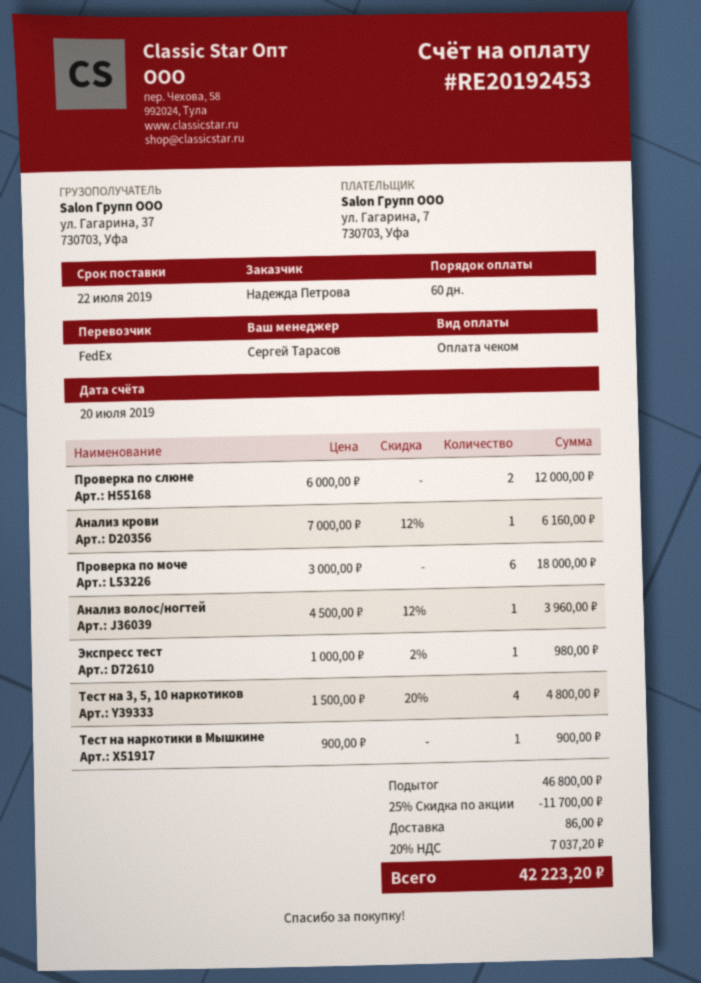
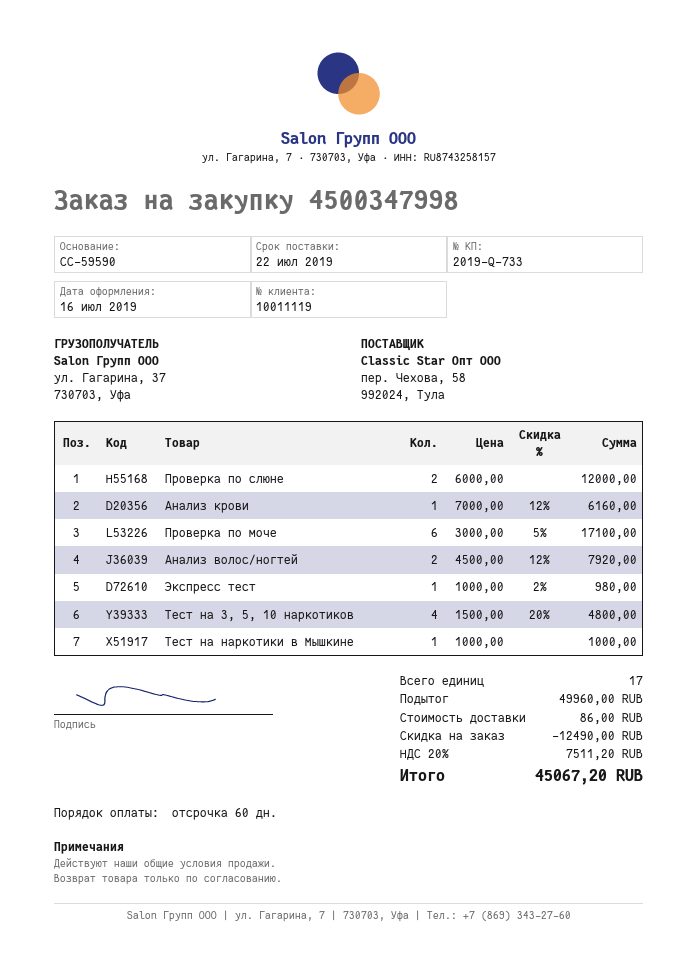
Проверка по моче: 6 x 3000.00 = 18000.00 -> 6 x 3000.00 - 5% = 17100.00
Анализ волос/ногтей: 1 x 4500.00 - 12% = 3960.00 -> 2 x 4500.00 - 12% = 7920.00
Тест на наркотики в Мышкине: 1 x 900.00 = 900.00 -> 1 x 1000.00 = 1000.00
subtotal: 46800.00 -> 49960.00
discount: 11700.00 -> 12490.00
tax: 20% = 7037.20 -> 20% = 7511.20
total: 42223.20 -> 45067.20

